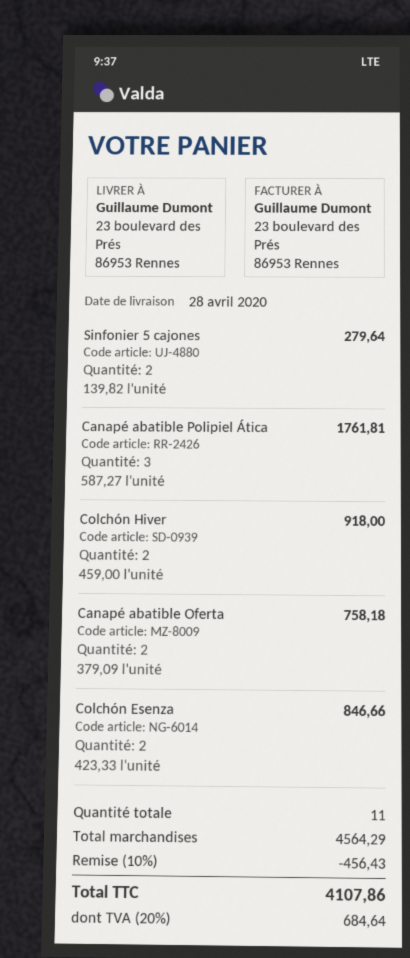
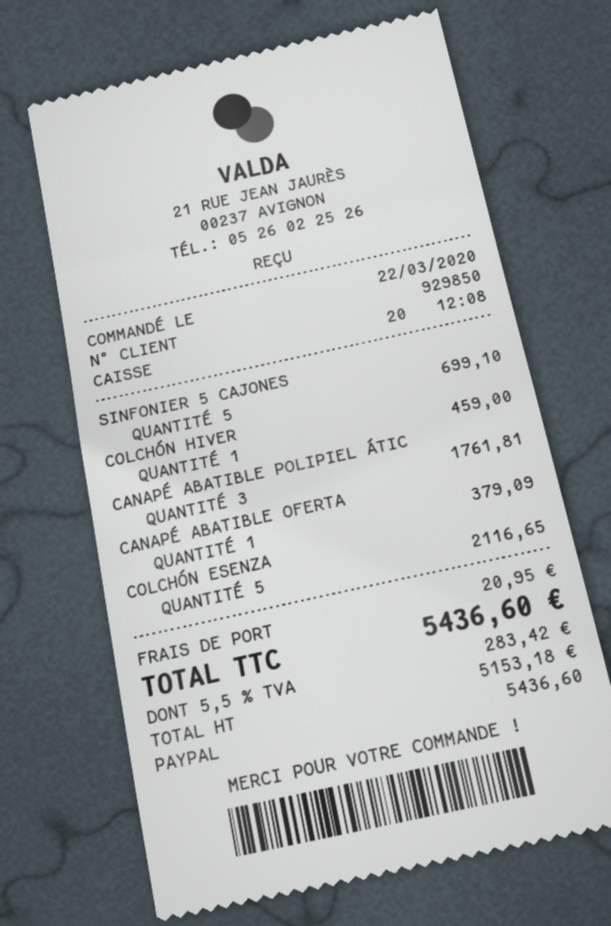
Sinfonier 5 cajones: 2 for 279.64 -> 5 for 699.10
Colchón Hiver: 2 for 918.00 -> 1 for 459.00
Canapé abatible Oferta: 2 for 758.18 -> 1 for 379.09
Colchón Esenza: 2 for 846.66 -> 5 for 2116.65
discount: 10% = 456.43 -> none
shipping: none -> 20.95
tax: 20% = 684.64 -> 5.5% = 283.42
total: 4107.86 -> 5436.60

